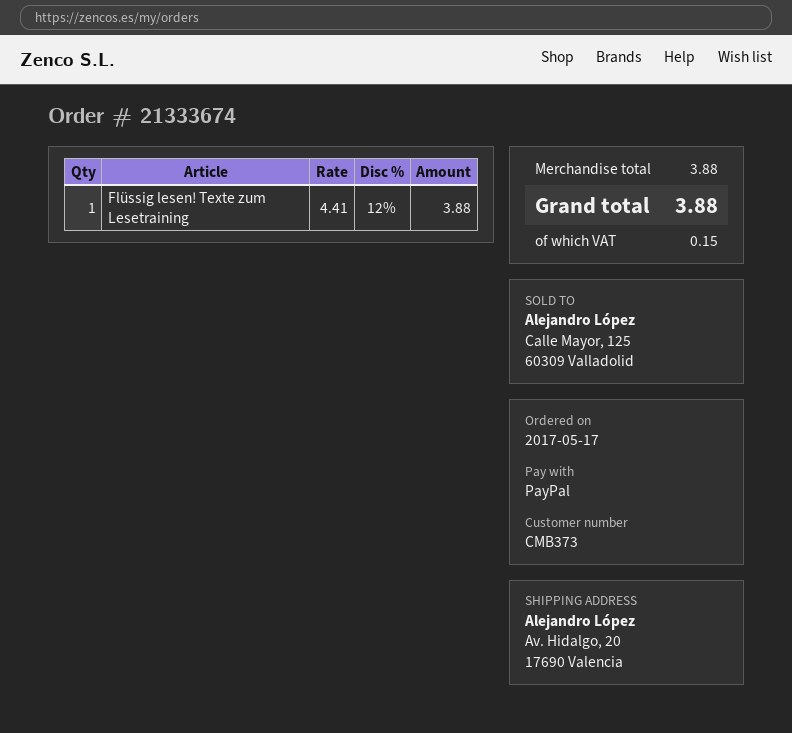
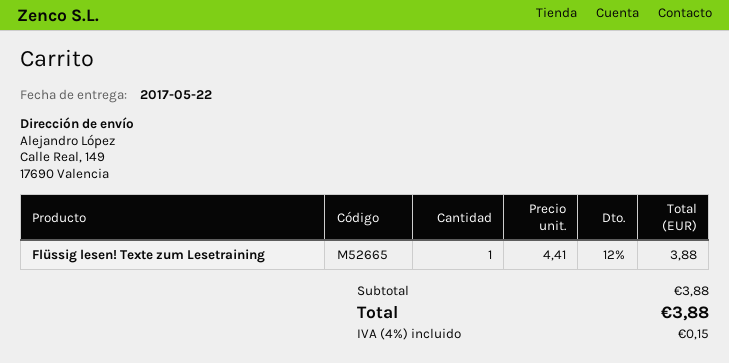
ship to: Av. Hidalgo, 20, 17690 Valencia -> Calle Real, 149, 17690 Valencia

